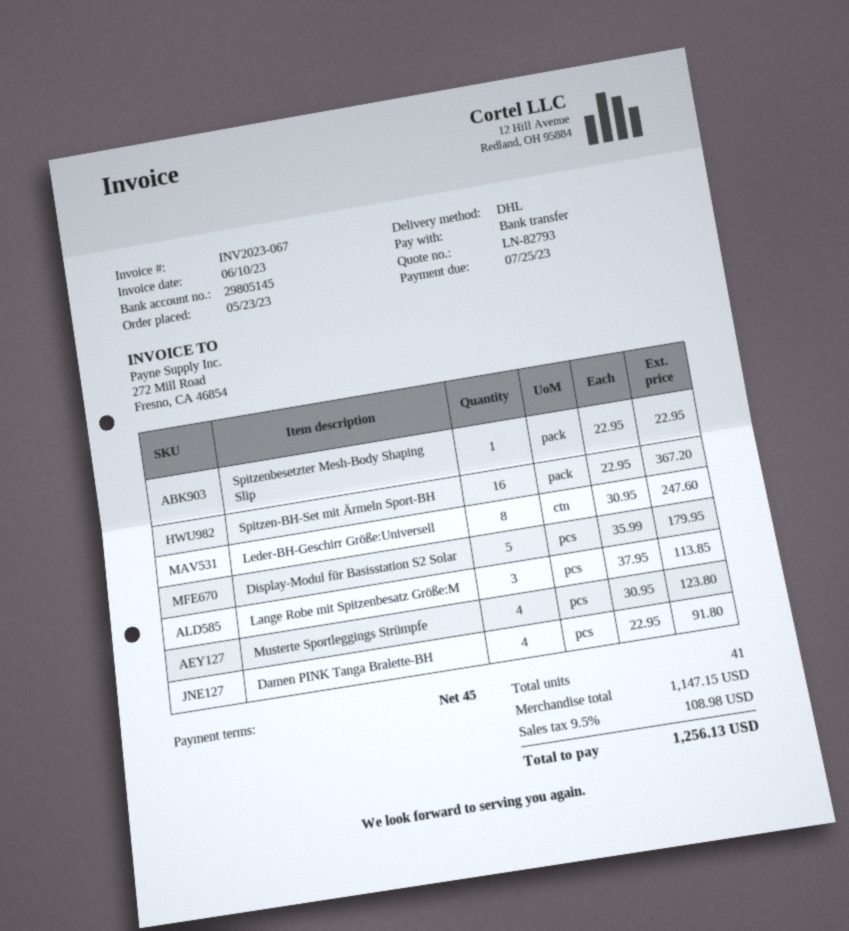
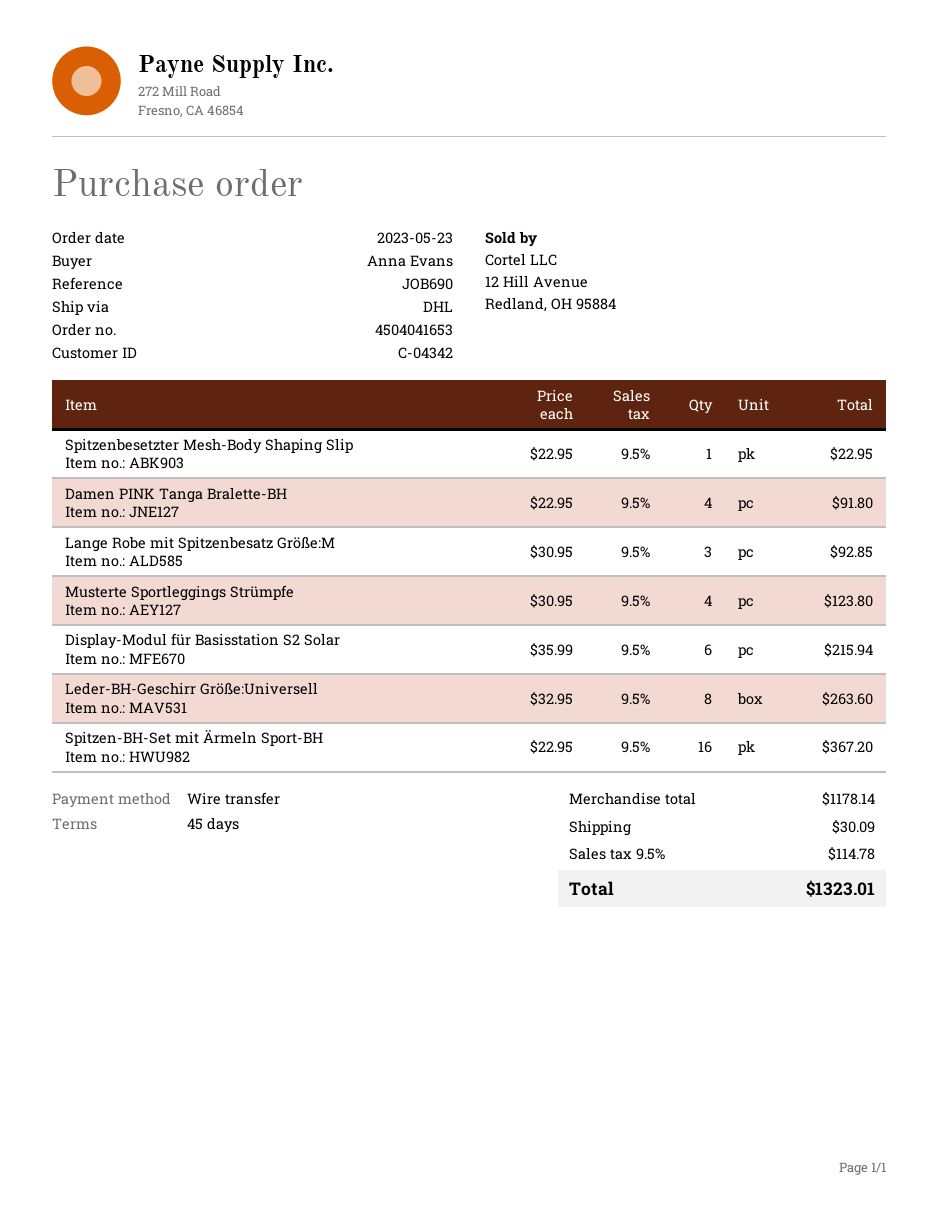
Leder-BH-Geschirr Größe:Universell: 8 x 30.95 = 247.60 -> 8 x 32.95 = 263.60
Display-Modul für Basisstation S2 Solar: 5 x 35.99 = 179.95 -> 6 x 35.99 = 215.94
Lange Robe mit Spitzenbesatz Größe:M: 3 x 37.95 = 113.85 -> 3 x 30.95 = 92.85
subtotal: 1147.15 -> 1178.14
shipping: none -> 30.09
tax: 9.5% = 108.98 -> 9.5% = 114.78
total: 1256.13 -> 1323.01

